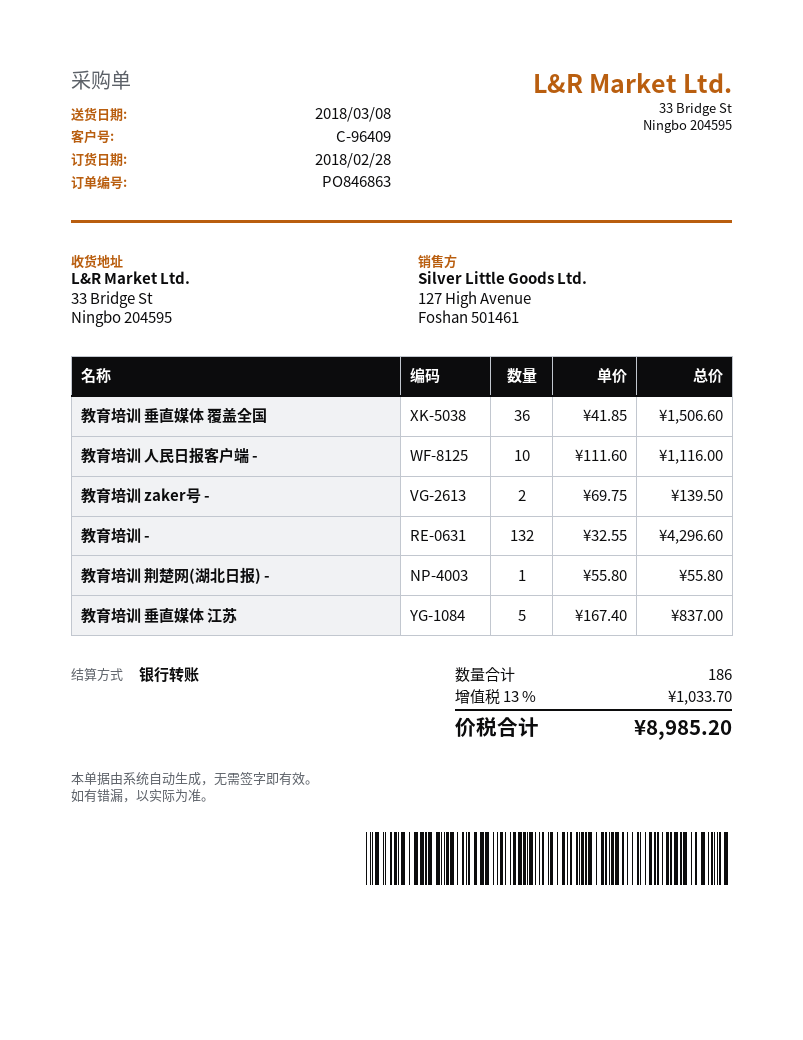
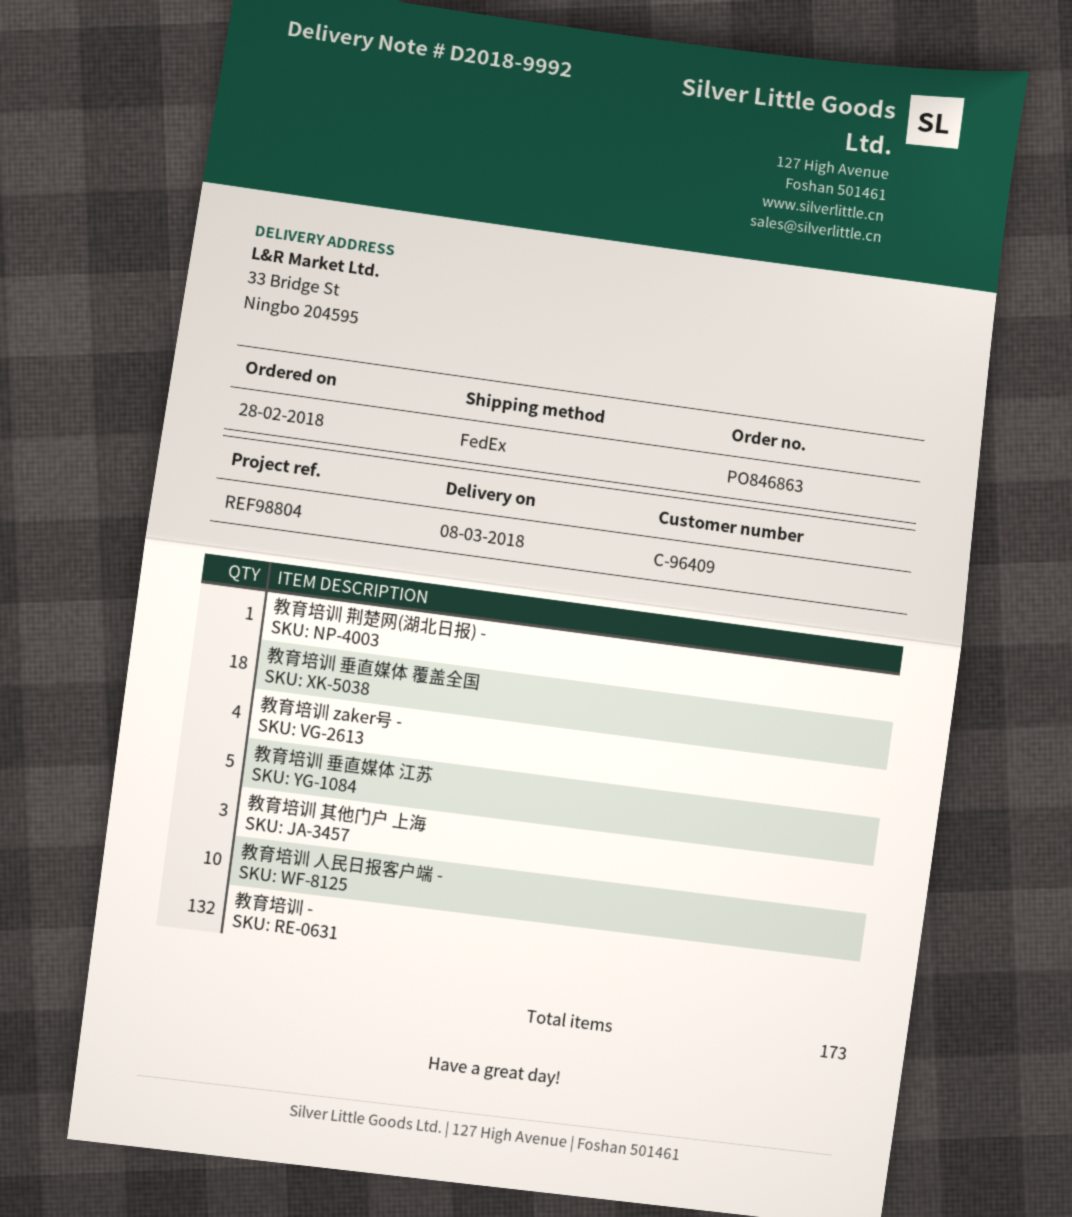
教育培训 垂直媒体 覆盖全国: 36 -> 18
教育培训 zaker号 -: 2 -> 4
教育培训 其他门户 上海: none -> 3
total quantity: 186 -> 173

